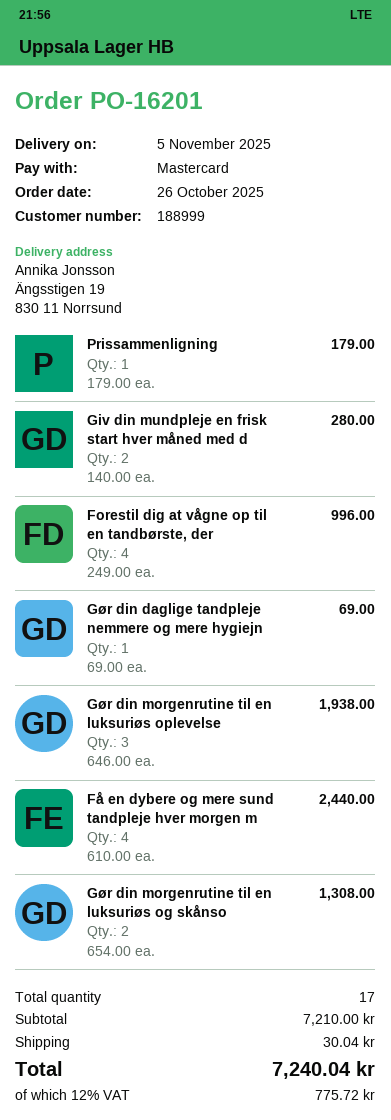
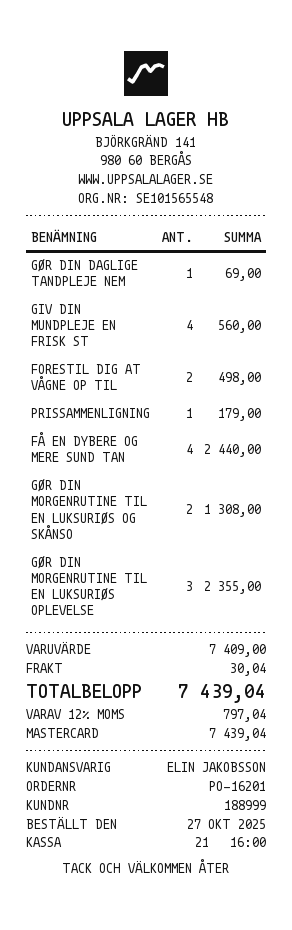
order date: 2025-10-26 -> 2025-10-27
Giv din mundpleje en frisk start hver måned med d: 2 for 280.00 -> 4 for 560.00
Forestil dig at vågne op til en tandbørste, der: 4 for 996.00 -> 2 for 498.00
Gør din morgenrutine til en luksuriøs oplevelse: 3 for 1938.00 -> 3 for 2355.00
subtotal: 7210.00 -> 7409.00
tax: 12% = 775.72 -> 12% = 797.04
total: 7240.04 -> 7439.04

